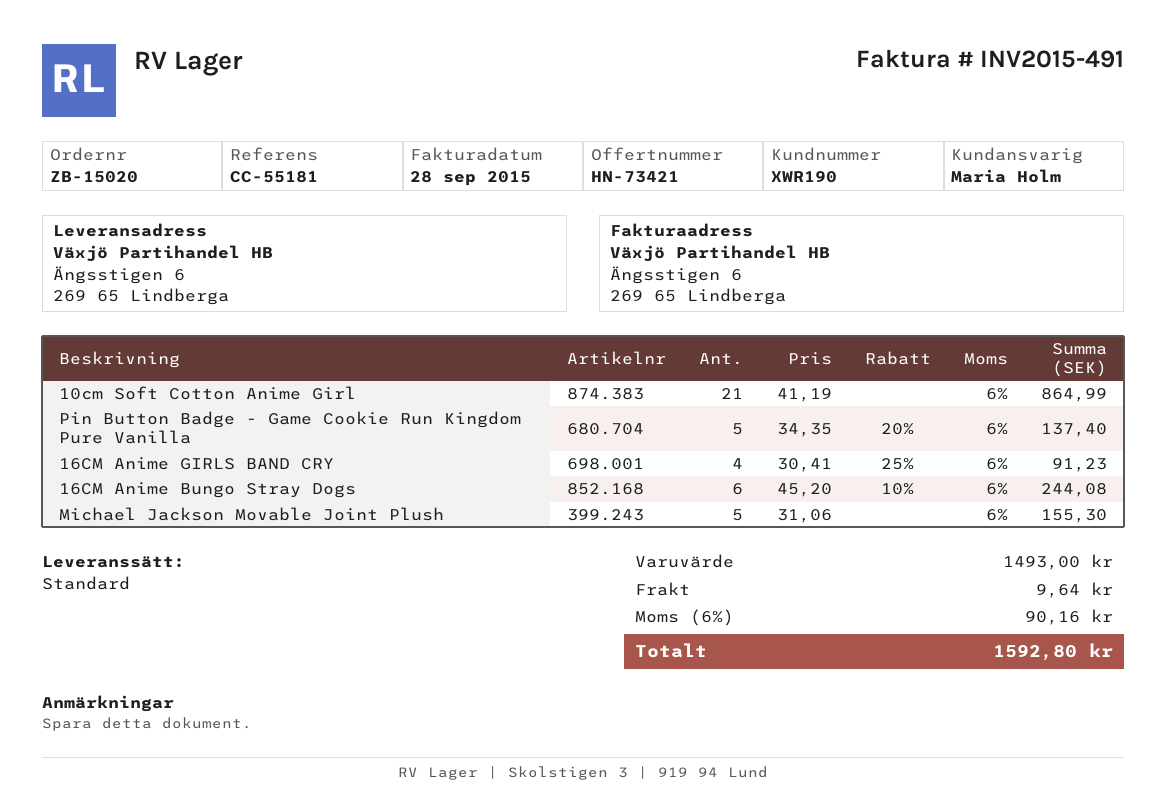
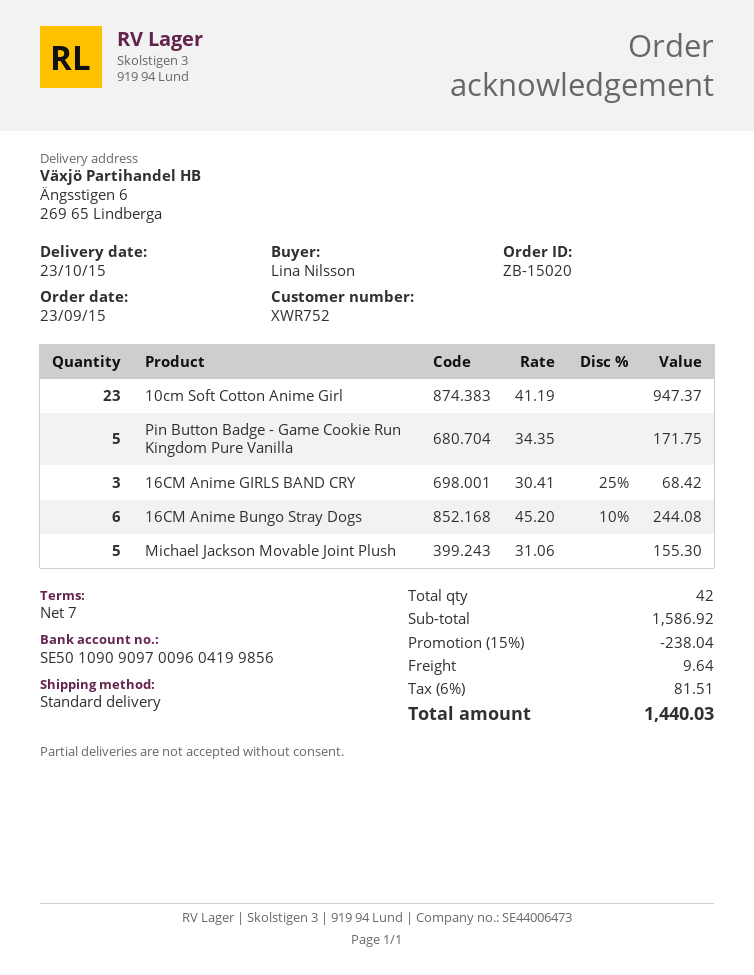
customer number: XWR190 -> XWR752
10cm Soft Cotton Anime Girl: 21 x 41.19 = 864.99 -> 23 x 41.19 = 947.37
Pin Button Badge - Game Cookie Run Kingdom Pure Vanilla: 5 x 34.35 - 20% = 137.40 -> 5 x 34.35 = 171.75
16CM Anime GIRLS BAND CRY: 4 x 30.41 - 25% = 91.23 -> 3 x 30.41 - 25% = 68.42
subtotal: 1493.00 -> 1586.92
discount: none -> 15% = 238.04
tax: 6% = 90.16 -> 6% = 81.51
total: 1592.80 -> 1440.03

